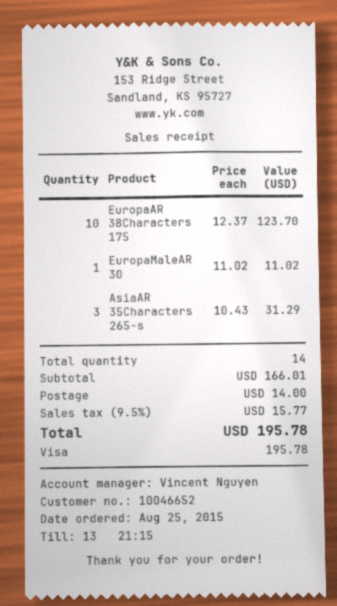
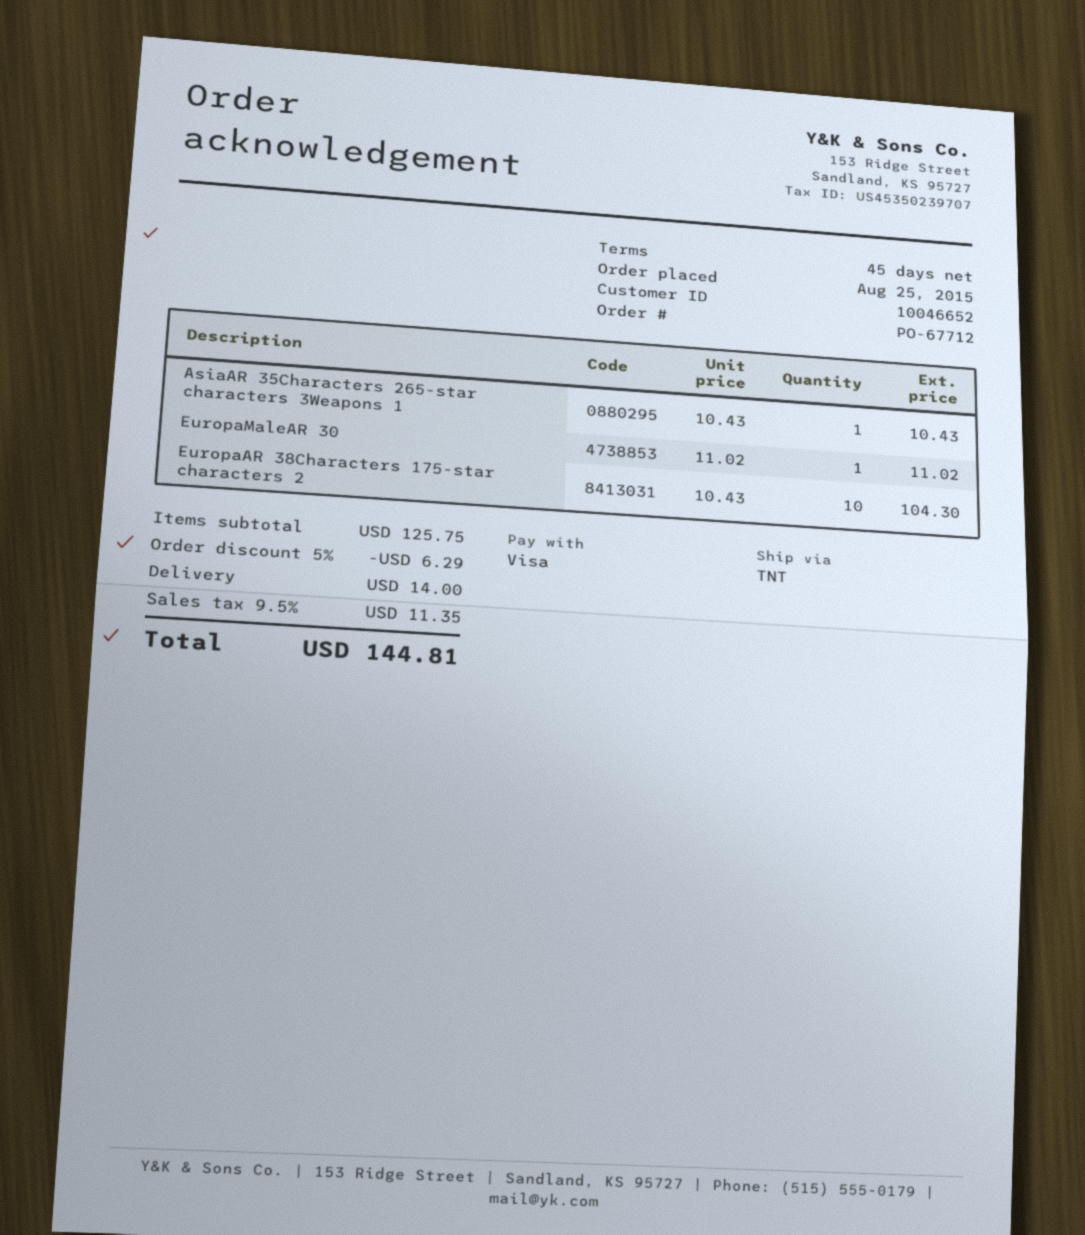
EuropaAR 38Characters 175: 10 x 12.37 = 123.70 -> 10 x 10.43 = 104.30
AsiaAR 35Characters 265-s: 3 x 10.43 = 31.29 -> 1 x 10.43 = 10.43
subtotal: 166.01 -> 125.75
discount: none -> 5% = 6.29
tax: 9.5% = 15.77 -> 9.5% = 11.35
total: 195.78 -> 144.81

